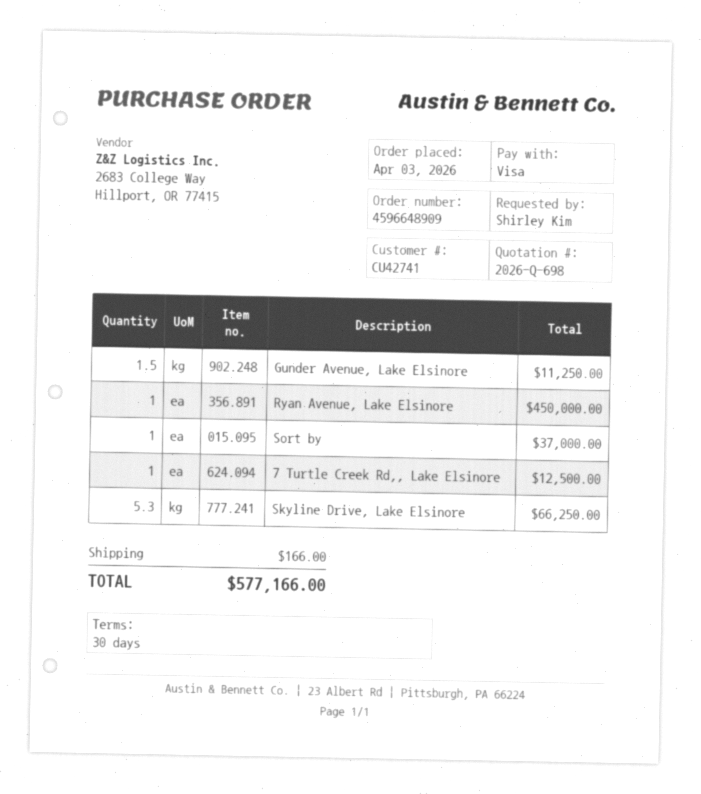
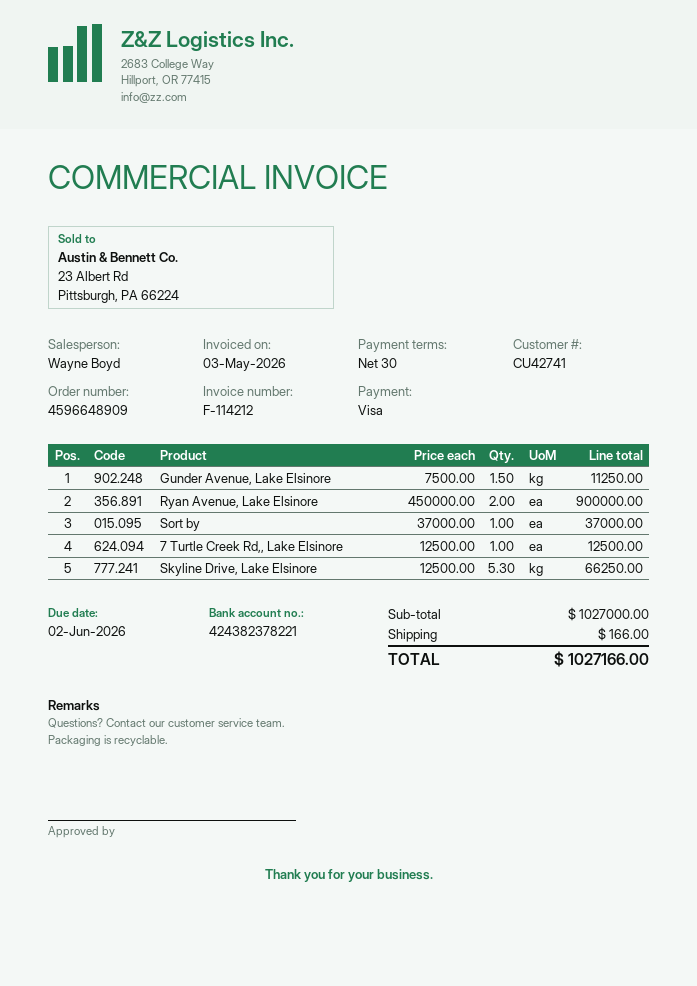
Ryan Avenue, Lake Elsinore: 1 for 450000.00 -> 2 for 900000.00
total: 577166.00 -> 1027166.00

